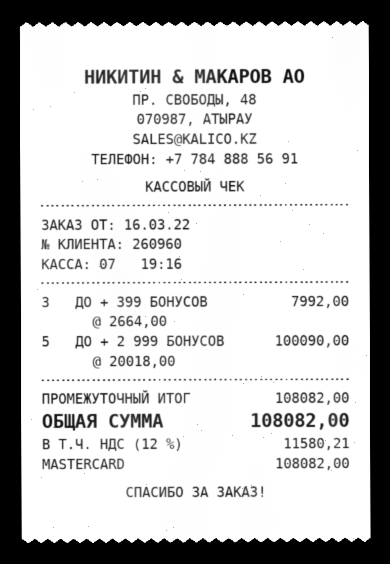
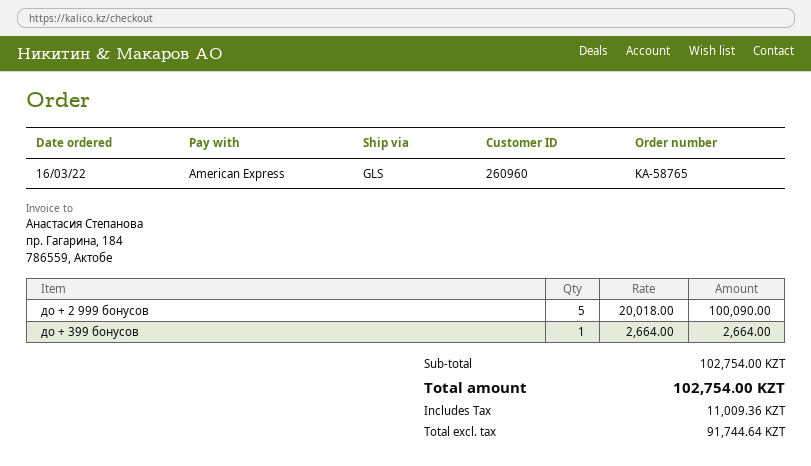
payment method: Mastercard -> American Express
ДО + 399 БОНУСОВ: 3 x 2664.00 = 7992.00 -> 1 x 2664.00 = 2664.00
subtotal: 108082.00 -> 102754.00
tax: 11580.21 -> 11009.36
total: 108082.00 -> 102754.00

